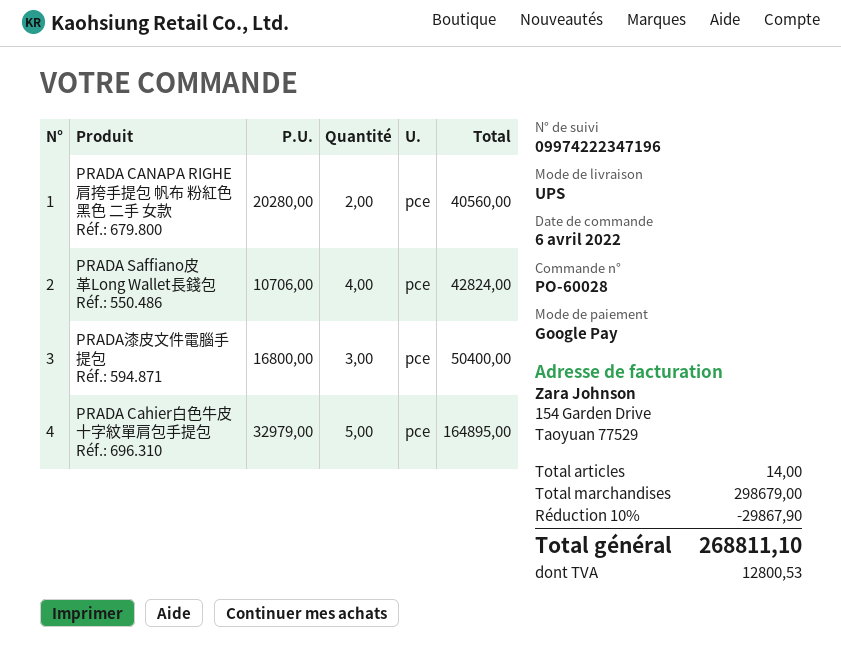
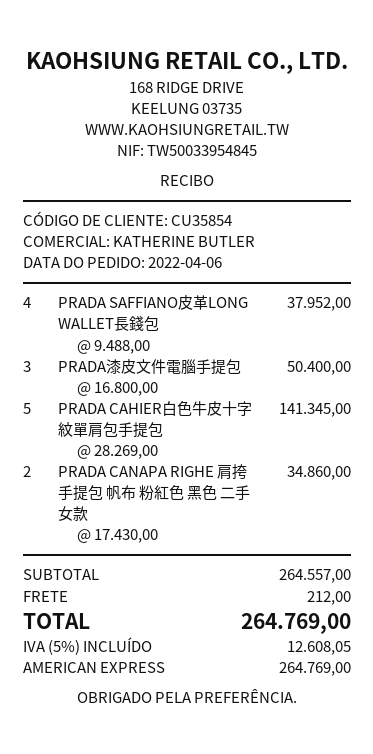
payment method: Google Pay -> American Express
PRADA CANAPA RIGHE 肩挎手提包 帆布 粉紅色 黑色 二手 女款: 2 x 20280.00 = 40560.00 -> 2 x 17430.00 = 34860.00
PRADA Saffiano皮革Long Wallet長錢包: 4 x 10706.00 = 42824.00 -> 4 x 9488.00 = 37952.00
PRADA Cahier白色牛皮十字紋單肩包手提包: 5 x 32979.00 = 164895.00 -> 5 x 28269.00 = 141345.00
subtotal: 298679.00 -> 264557.00
discount: 10% = 29867.90 -> none
shipping: none -> 212.00
tax: 12800.53 -> 12608.05
total: 268811.10 -> 264769.00

